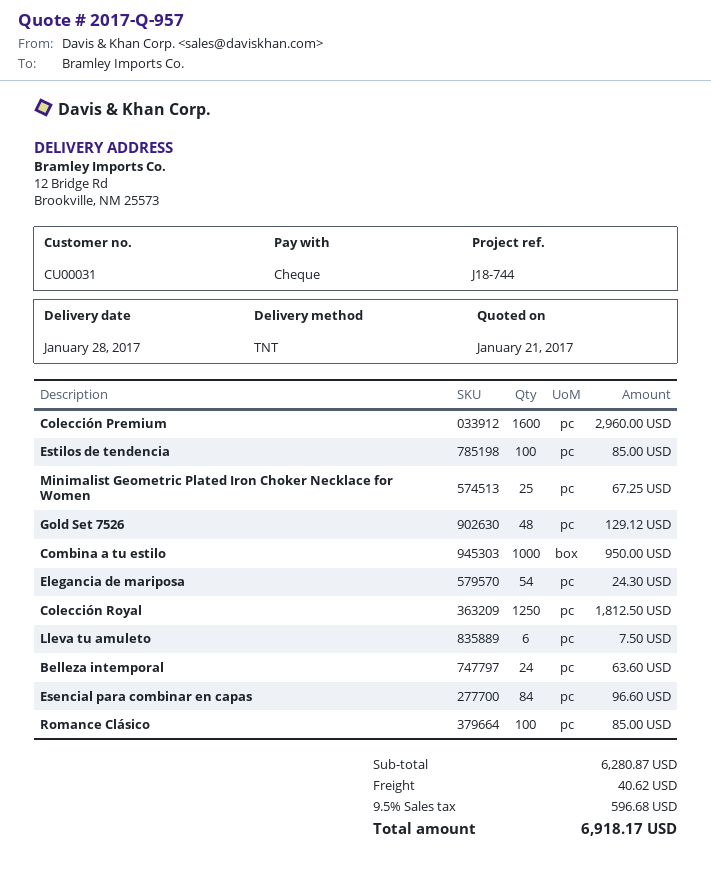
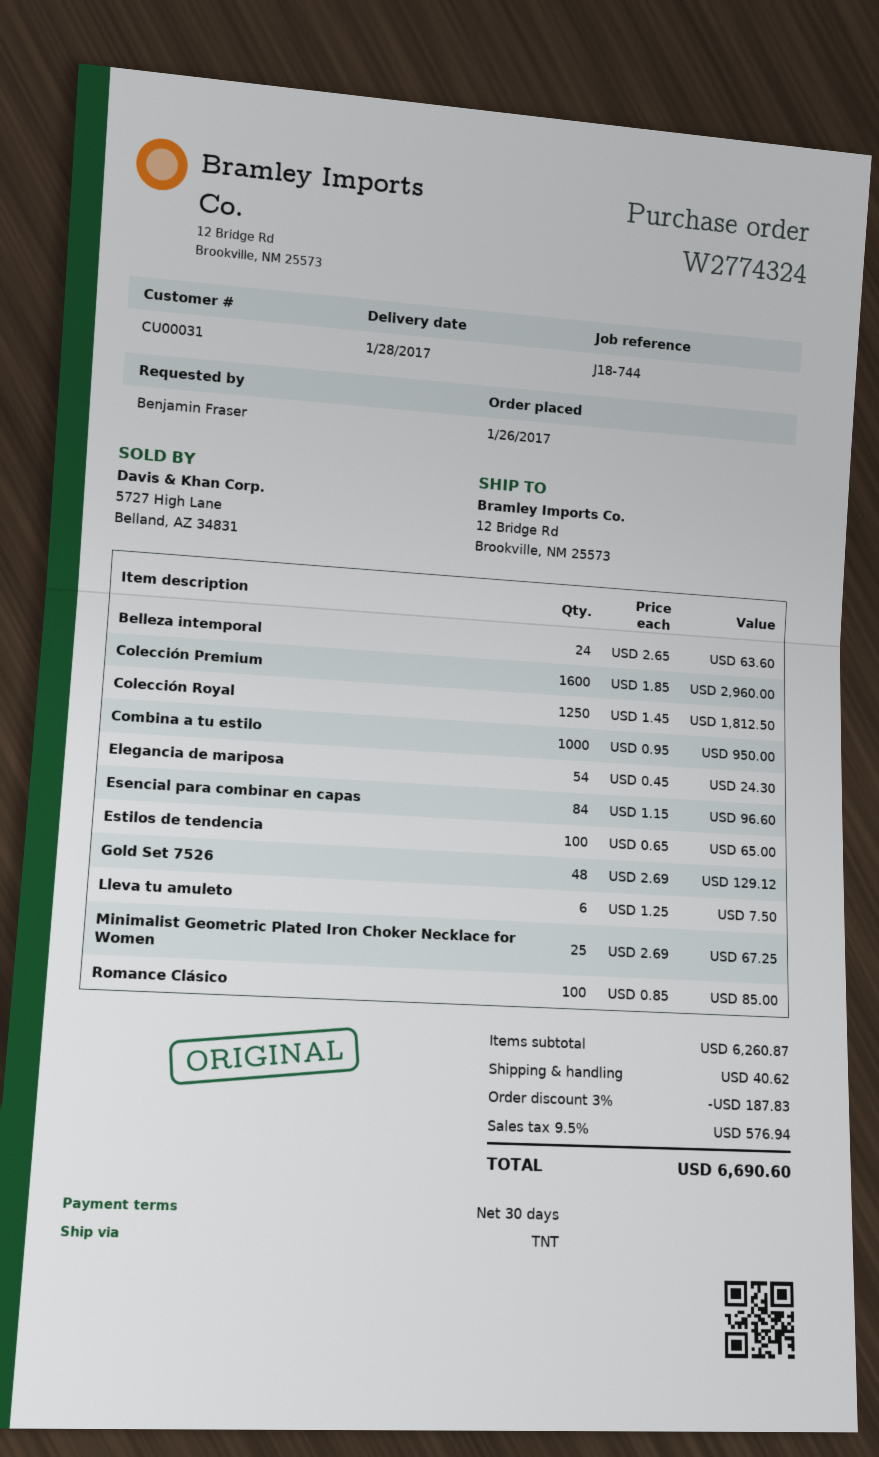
Estilos de tendencia: 100 for 85.00 -> 100 for 65.00
subtotal: 6280.87 -> 6260.87
discount: none -> 3% = 187.83
tax: 9.5% = 596.68 -> 9.5% = 576.94
total: 6918.17 -> 6690.60

